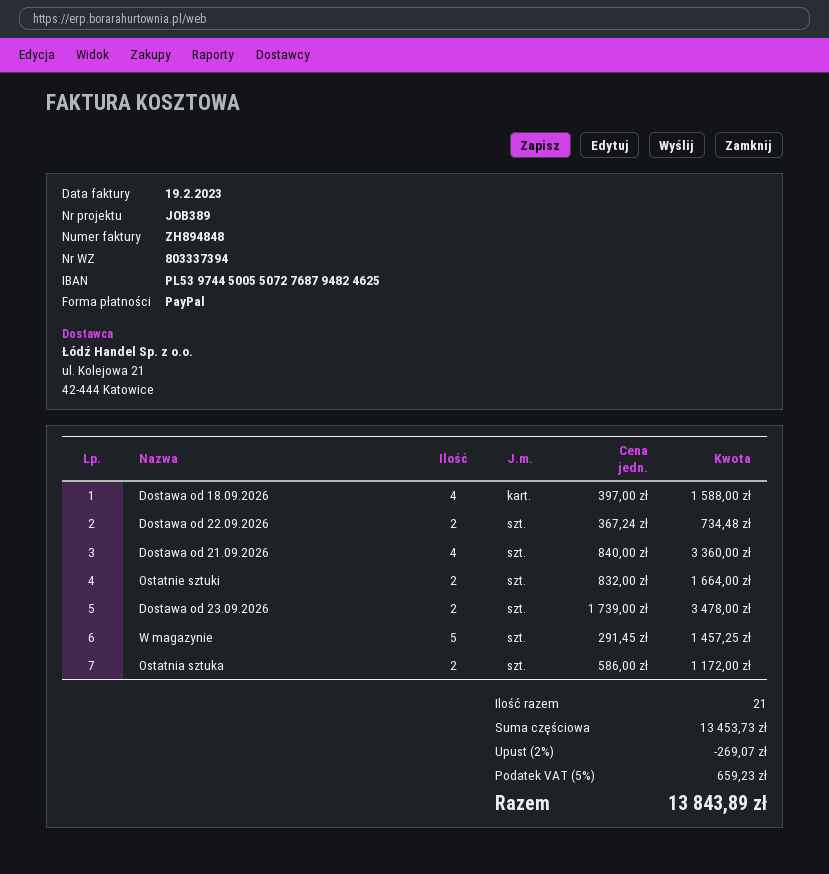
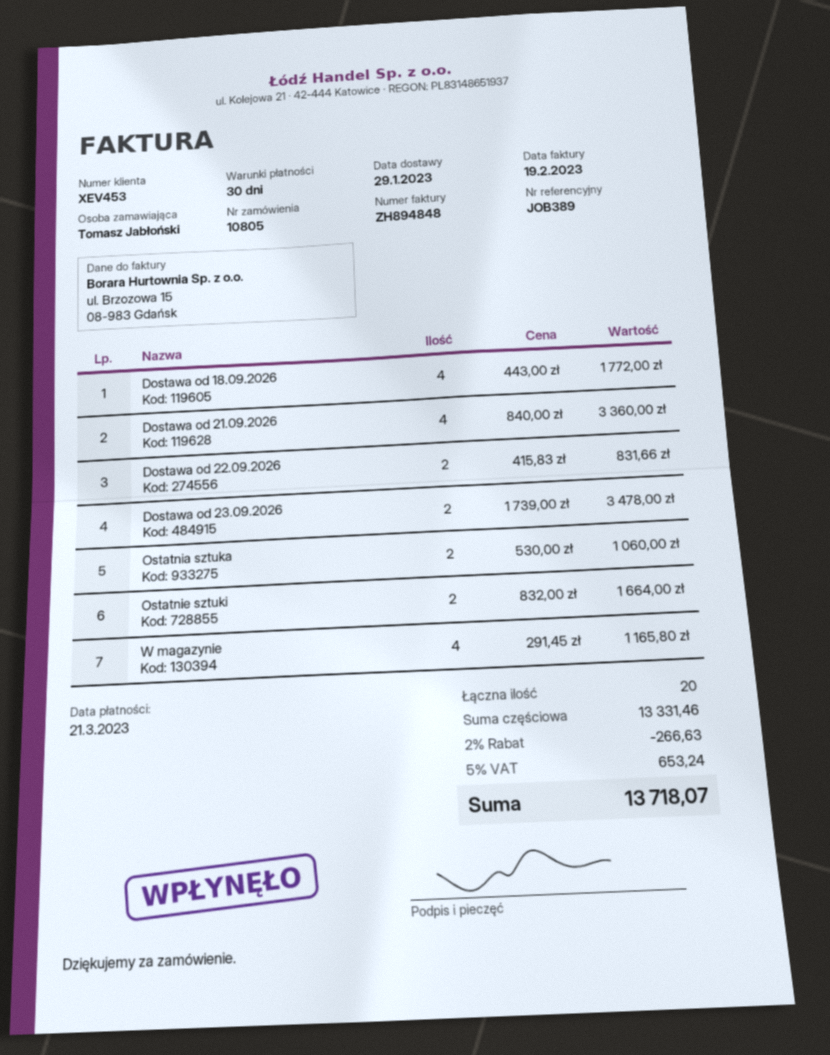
Dostawa od 18.09.2026: 4 x 397.00 = 1588.00 -> 4 x 443.00 = 1772.00
Dostawa od 22.09.2026: 2 x 367.24 = 734.48 -> 2 x 415.83 = 831.66
W magazynie: 5 x 291.45 = 1457.25 -> 4 x 291.45 = 1165.80
Ostatnia sztuka: 2 x 586.00 = 1172.00 -> 2 x 530.00 = 1060.00
total quantity: 21 -> 20
subtotal: 13453.73 -> 13331.46
discount: 2% = 269.07 -> 2% = 266.63
tax: 5% = 659.23 -> 5% = 653.24
total: 13843.89 -> 13718.07

